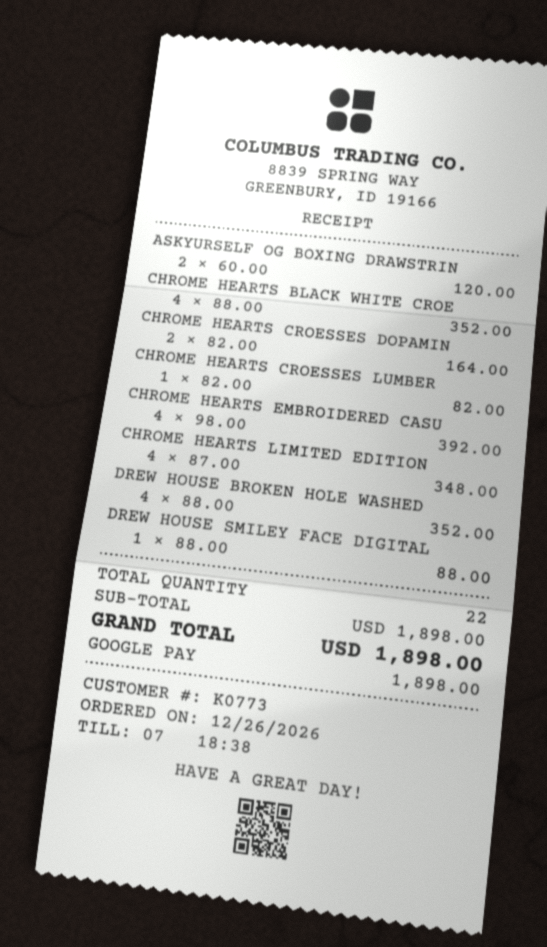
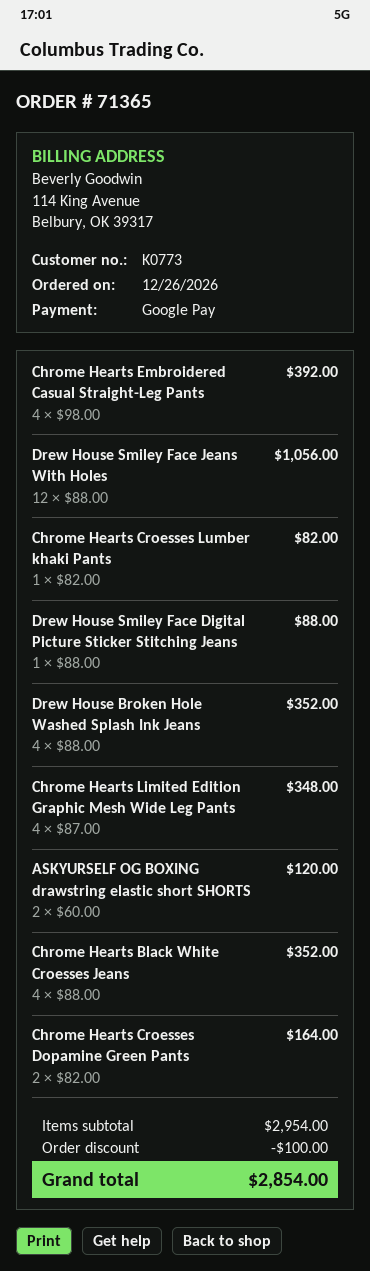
Drew House Smiley Face Jeans With Holes: none -> 12 x 88.00 = 1056.00
subtotal: 1898.00 -> 2954.00
discount: none -> 100.00
total: 1898.00 -> 2854.00

